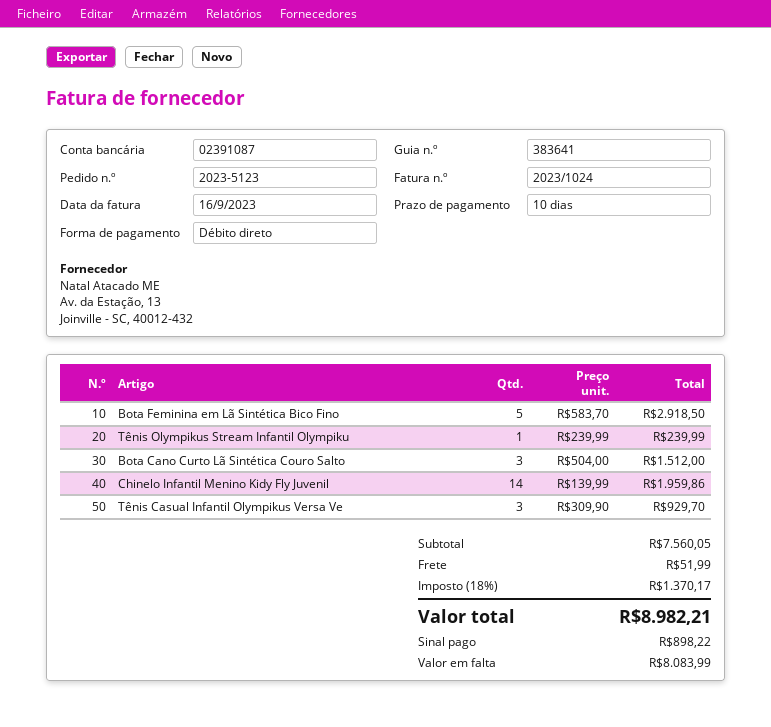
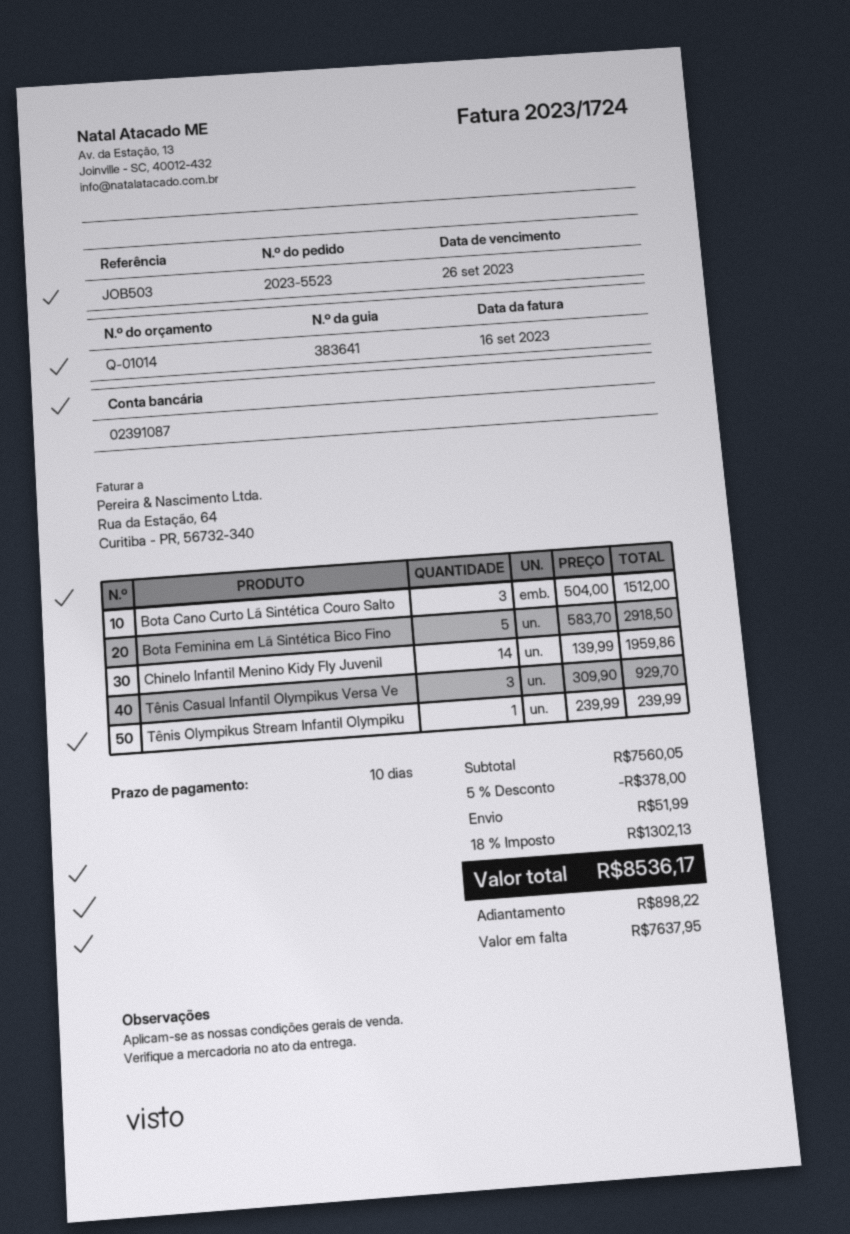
order number: 2023-5123 -> 2023-5523
invoice number: 2023/1024 -> 2023/1724
discount: none -> 5% = 378.00
tax: 18% = 1370.17 -> 18% = 1302.13
total: 8982.21 -> 8536.17
balance: 8083.99 -> 7637.95

